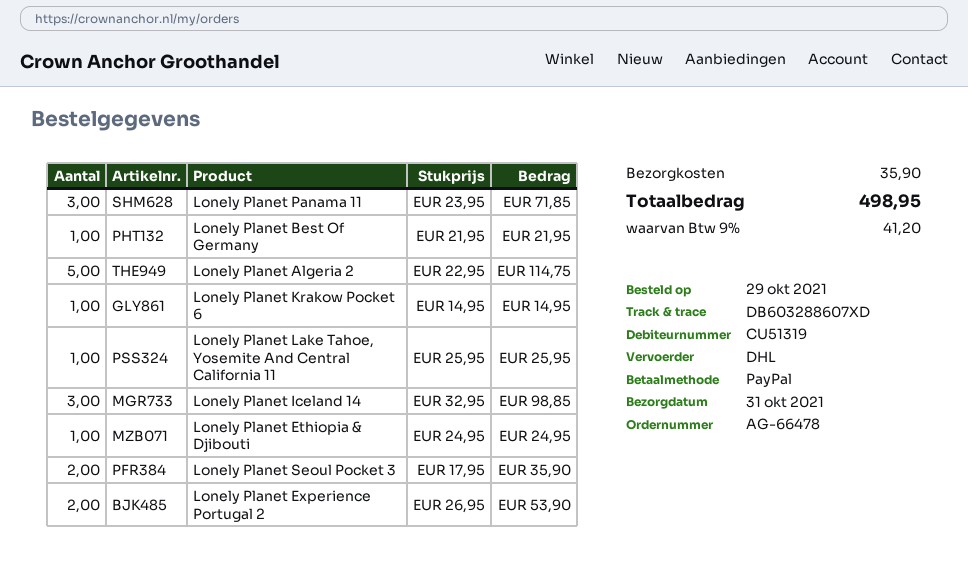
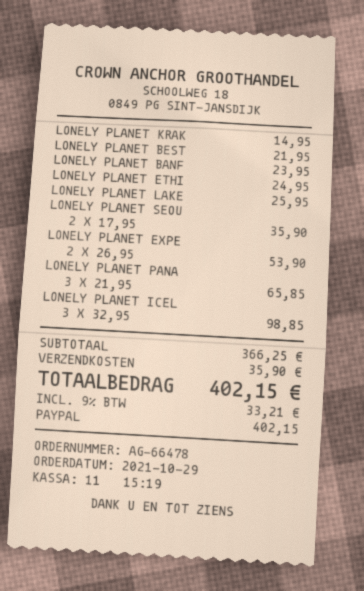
Lonely Planet Panama 11: 3 x 23.95 = 71.85 -> 3 x 21.95 = 65.85
Lonely Planet Algeria 2: 5 x 22.95 = 114.75 -> none
LONELY PLANET BANF: none -> 1 x 23.95 = 23.95
tax: 9% = 41.20 -> 9% = 33.21
total: 498.95 -> 402.15

